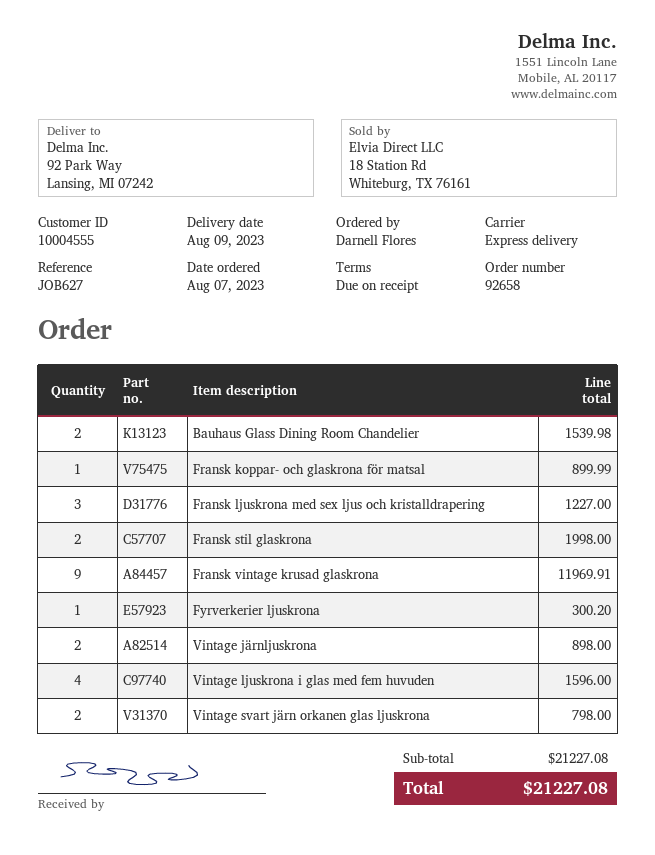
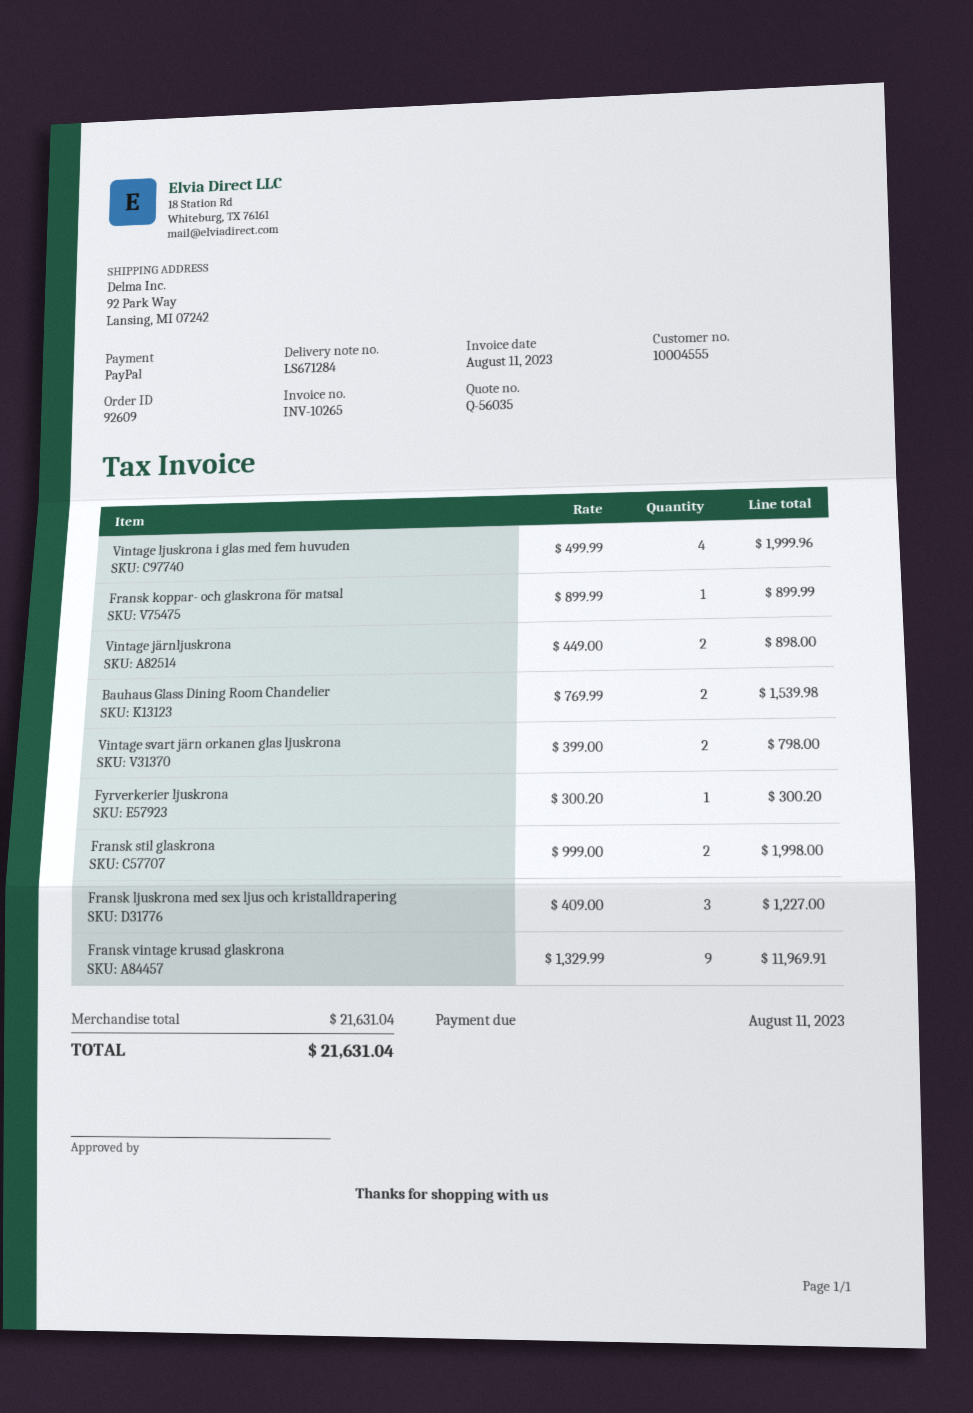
order number: 92658 -> 92609
Vintage ljuskrona i glas med fem huvuden: 4 for 1596.00 -> 4 for 1999.96
subtotal: 21227.08 -> 21631.04
total: 21227.08 -> 21631.04

